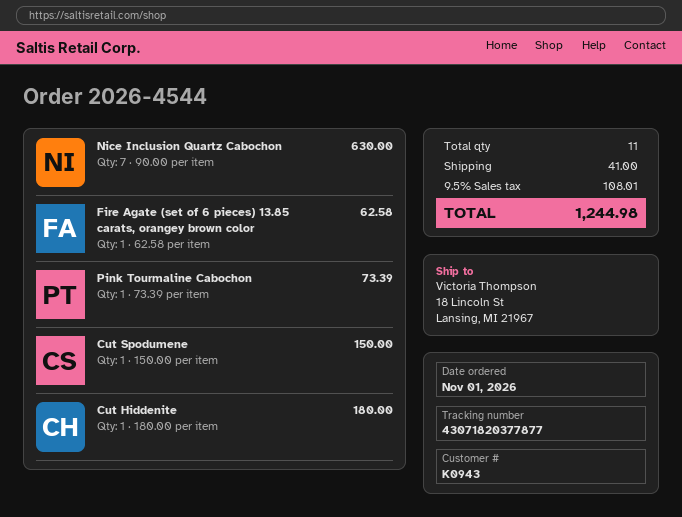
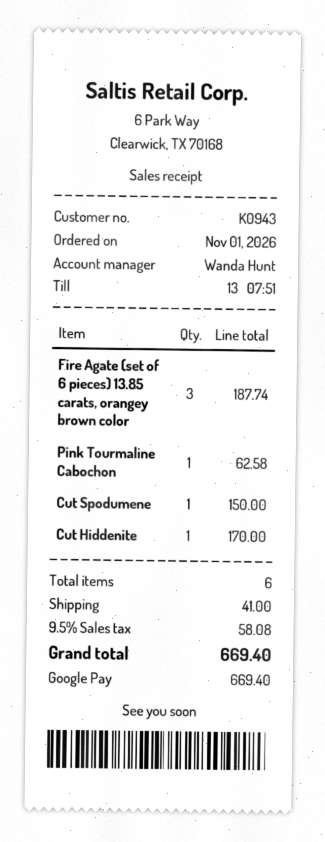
Nice Inclusion Quartz Cabochon: 7 for 630.00 -> none
Fire Agate (set of 6 pieces) 13.85 carats, orangey brown color: 1 for 62.58 -> 3 for 187.74
Pink Tourmaline Cabochon: 1 for 73.39 -> 1 for 62.58
Cut Hiddenite: 1 for 180.00 -> 1 for 170.00
total quantity: 11 -> 6
tax: 9.5% = 108.01 -> 9.5% = 58.08
total: 1244.98 -> 669.40

